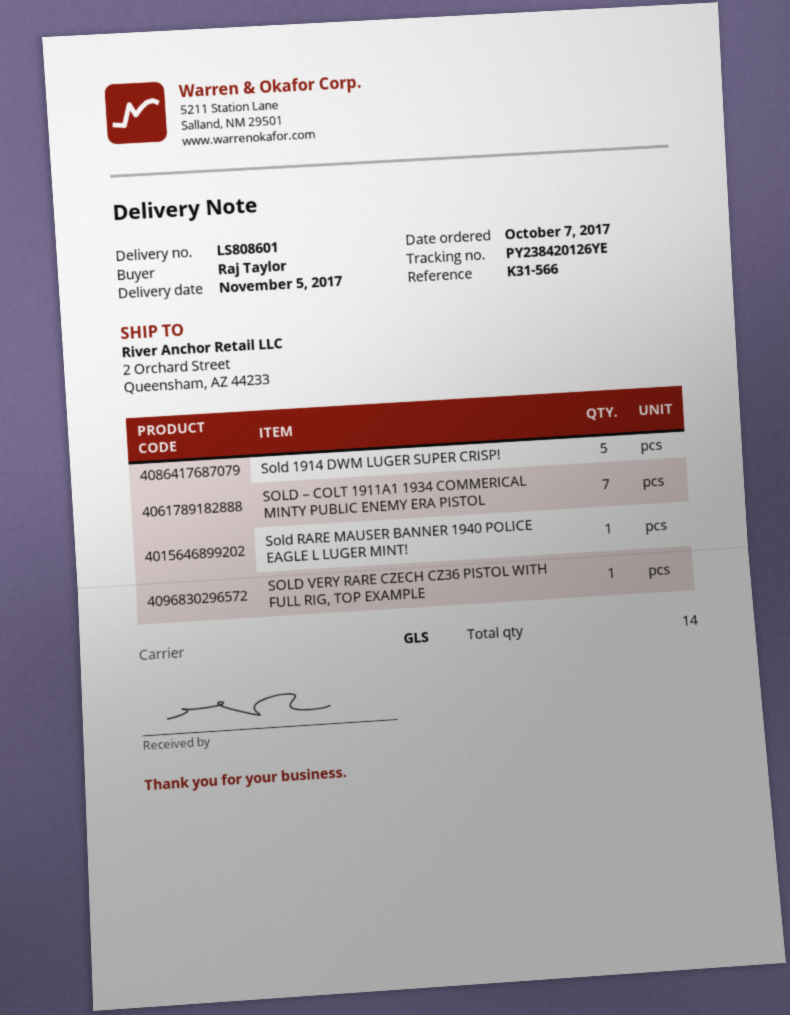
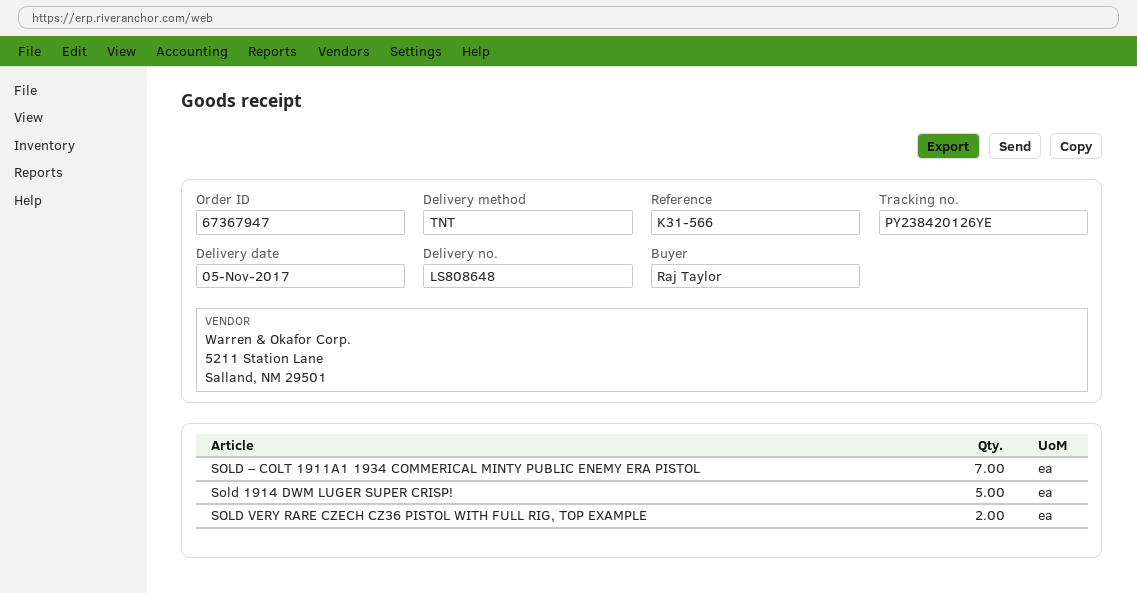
delivery note number: LS808601 -> LS808648
shipping method: GLS -> TNT
Sold RARE MAUSER BANNER 1940 POLICE EAGLE L LUGER MINT!: 1 -> none
SOLD VERY RARE CZECH CZ36 PISTOL WITH FULL RIG, TOP EXAMPLE: 1 -> 2

